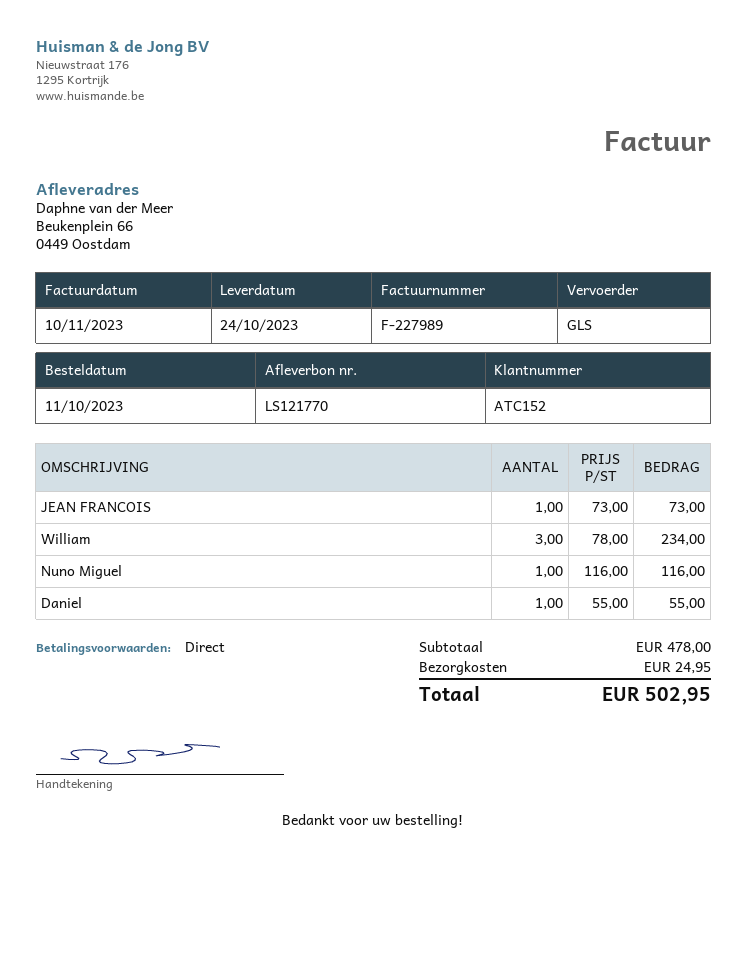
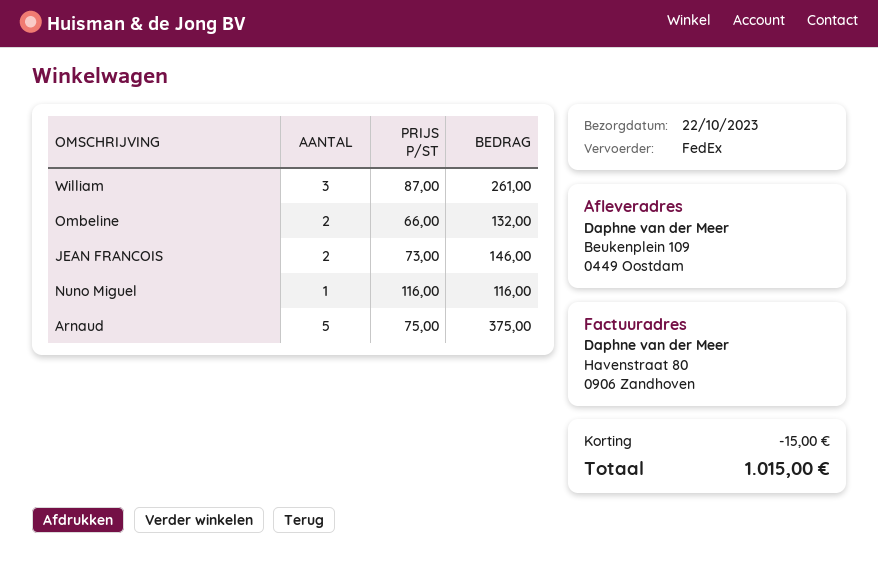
delivery date: 2023-10-24 -> 2023-10-22
shipping method: GLS -> FedEx
ship to: Beukenplein 66, 0449 Oostdam -> Beukenplein 109, 0449 Oostdam
JEAN FRANCOIS: 1 x 73.00 = 73.00 -> 2 x 73.00 = 146.00
William: 3 x 78.00 = 234.00 -> 3 x 87.00 = 261.00
Daniel: 1 x 55.00 = 55.00 -> none
Ombeline: none -> 2 x 66.00 = 132.00
Arnaud: none -> 5 x 75.00 = 375.00
discount: none -> 15.00
shipping: 24.95 -> none
total: 502.95 -> 1015.00

